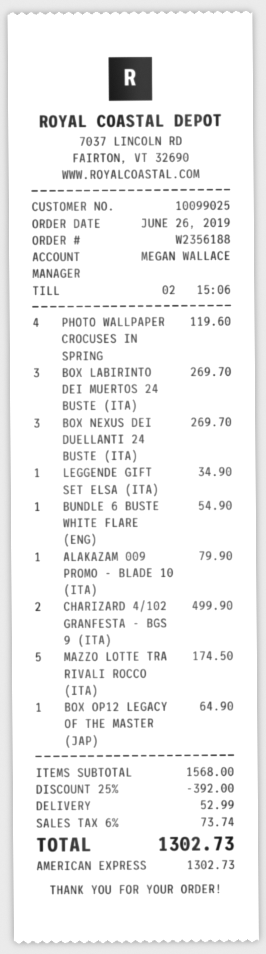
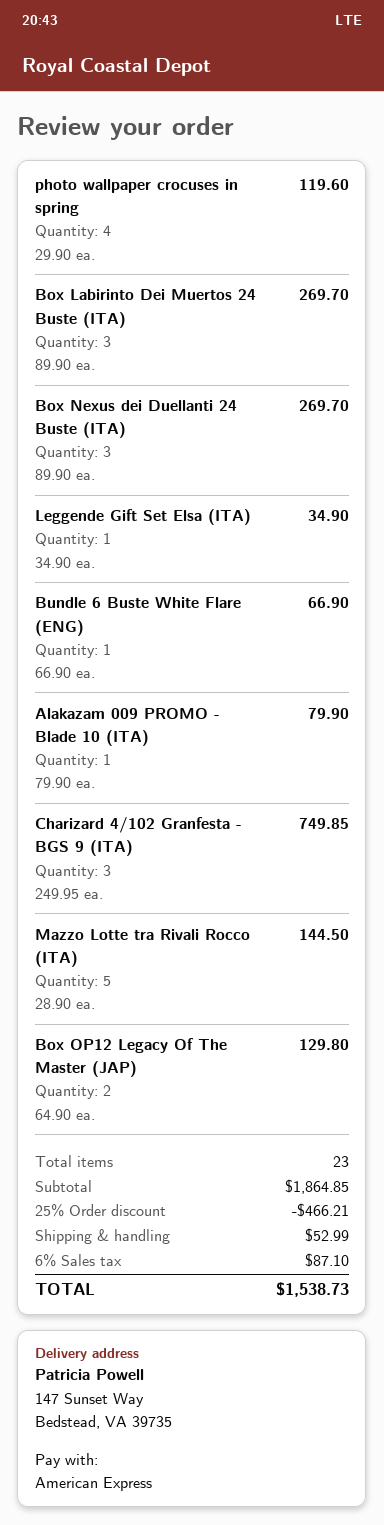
BUNDLE 6 BUSTE WHITE FLARE (ENG): 1 for 54.90 -> 1 for 66.90
CHARIZARD 4/102 GRANFESTA - BGS 9 (ITA): 2 for 499.90 -> 3 for 749.85
MAZZO LOTTE TRA RIVALI ROCCO (ITA): 5 for 174.50 -> 5 for 144.50
BOX OP12 LEGACY OF THE MASTER (JAP): 1 for 64.90 -> 2 for 129.80
subtotal: 1568.00 -> 1864.85
discount: 25% = 392.00 -> 25% = 466.21
tax: 6% = 73.74 -> 6% = 87.10
total: 1302.73 -> 1538.73

